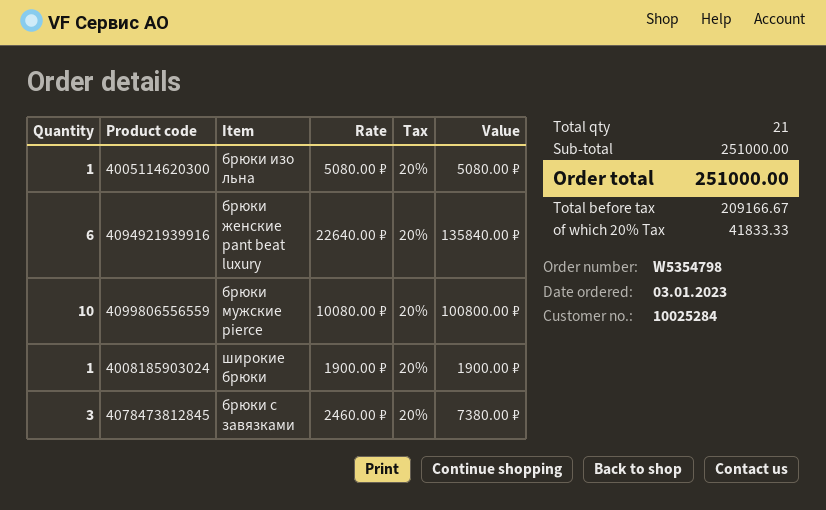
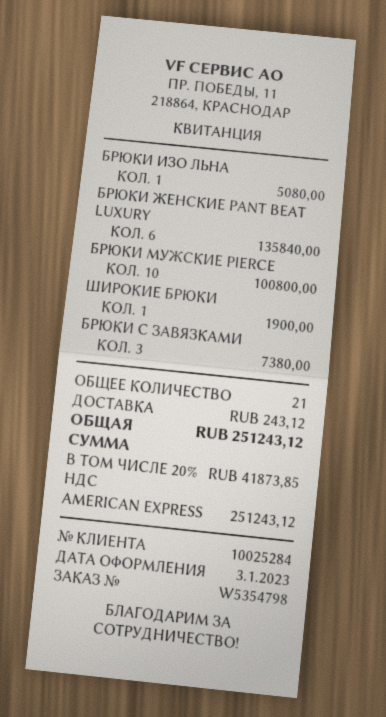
shipping: none -> 243.12
tax: 20% = 41833.33 -> 20% = 41873.85
total: 251000.00 -> 251243.12

